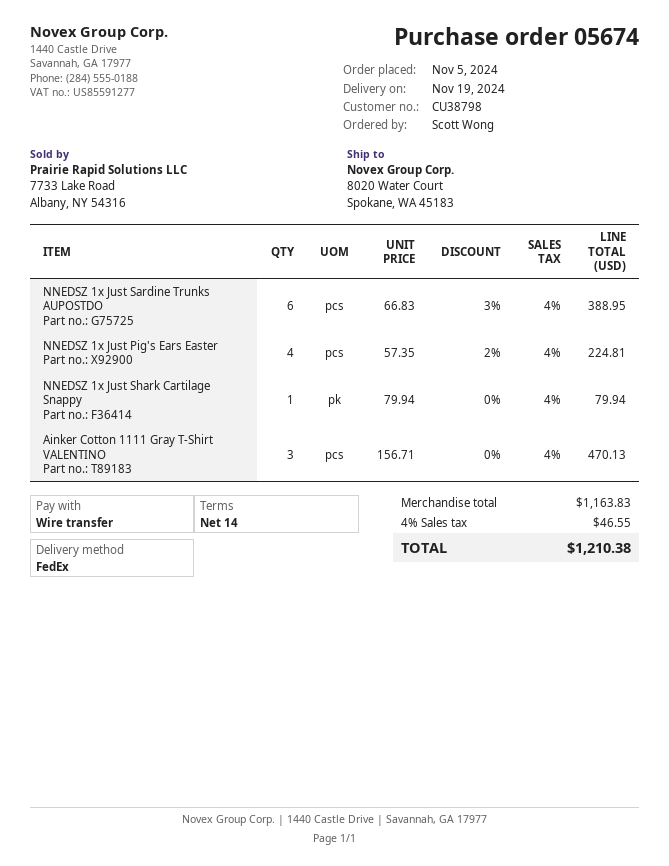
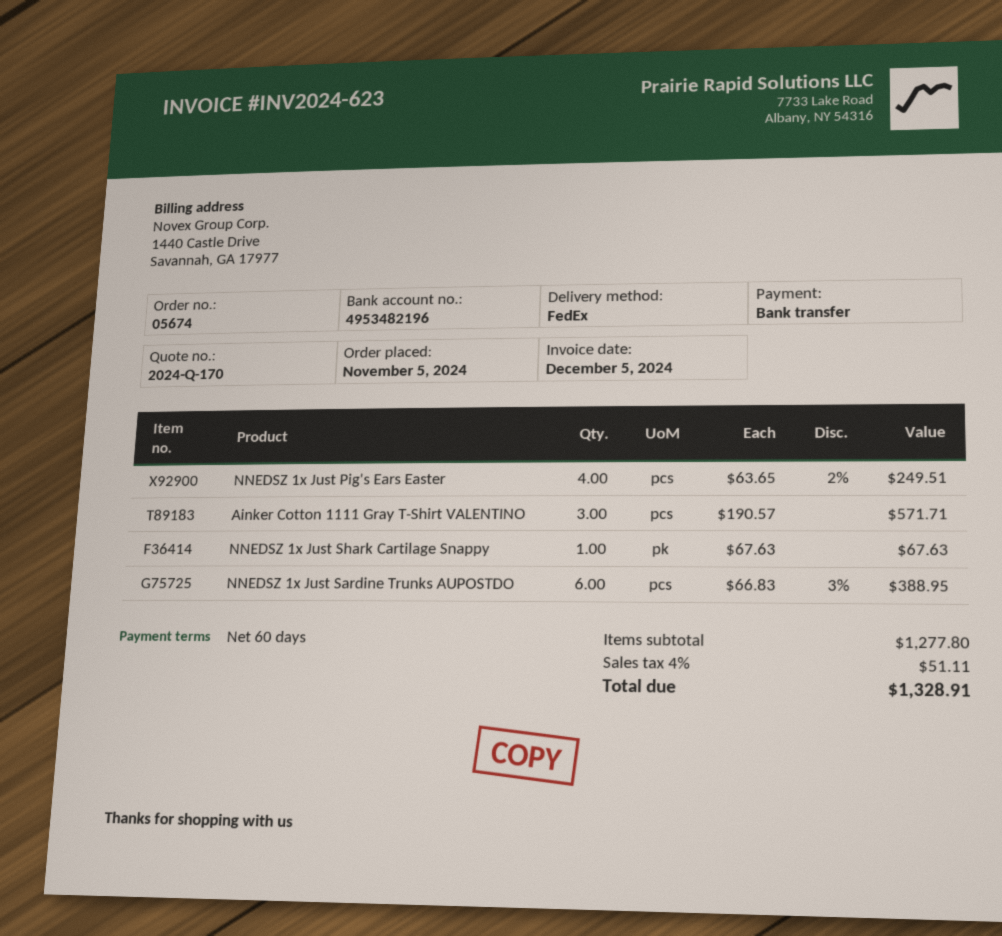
payment terms: 14 days -> 60 days
NNEDSZ 1x Just Pig's Ears Easter: 4 x 57.35 - 2% = 224.81 -> 4 x 63.65 - 2% = 249.51
NNEDSZ 1x Just Shark Cartilage Snappy: 1 x 79.94 = 79.94 -> 1 x 67.63 = 67.63
Ainker Cotton 1111 Gray T-Shirt VALENTINO: 3 x 156.71 = 470.13 -> 3 x 190.57 = 571.71
subtotal: 1163.83 -> 1277.80
tax: 4% = 46.55 -> 4% = 51.11
total: 1210.38 -> 1328.91

